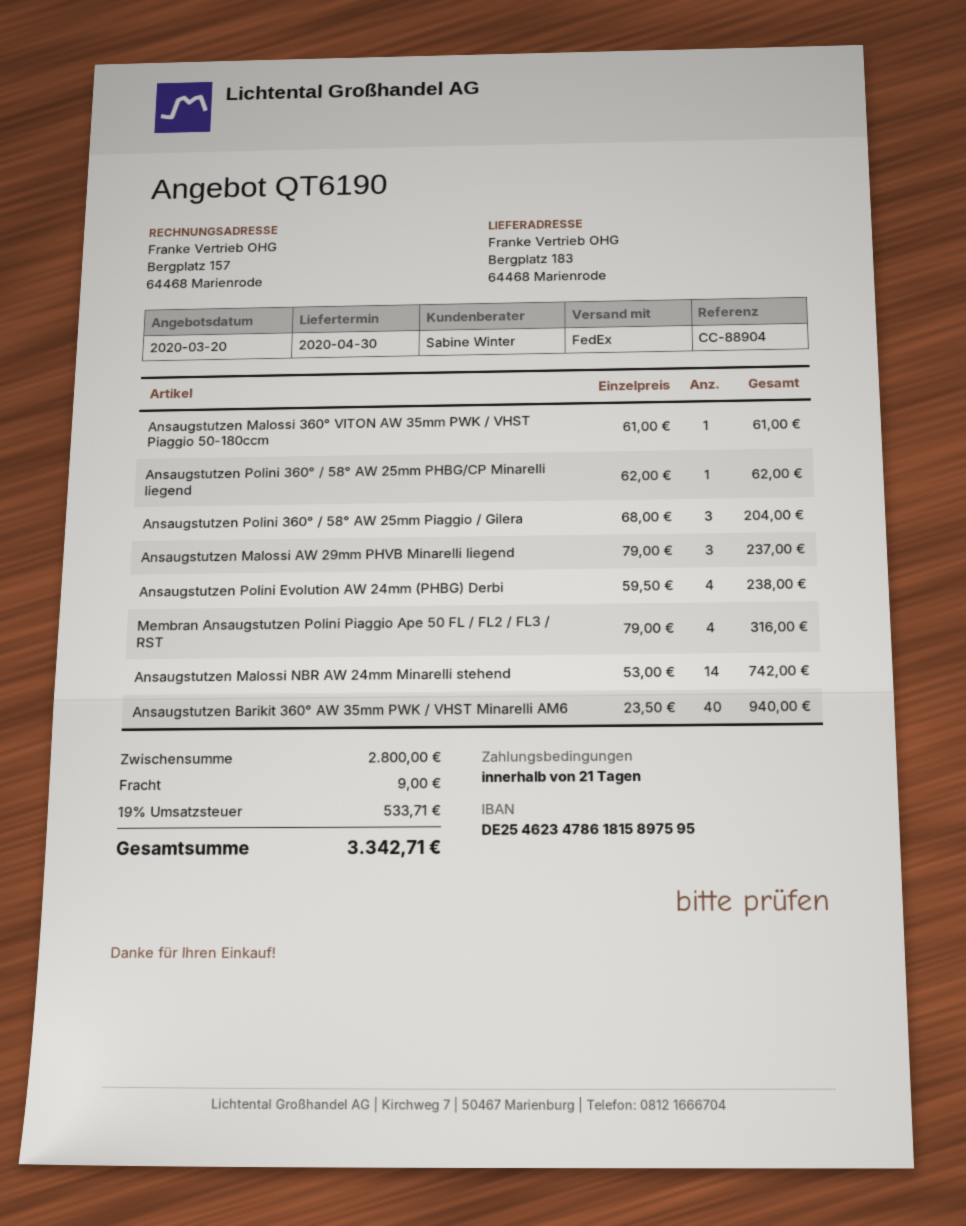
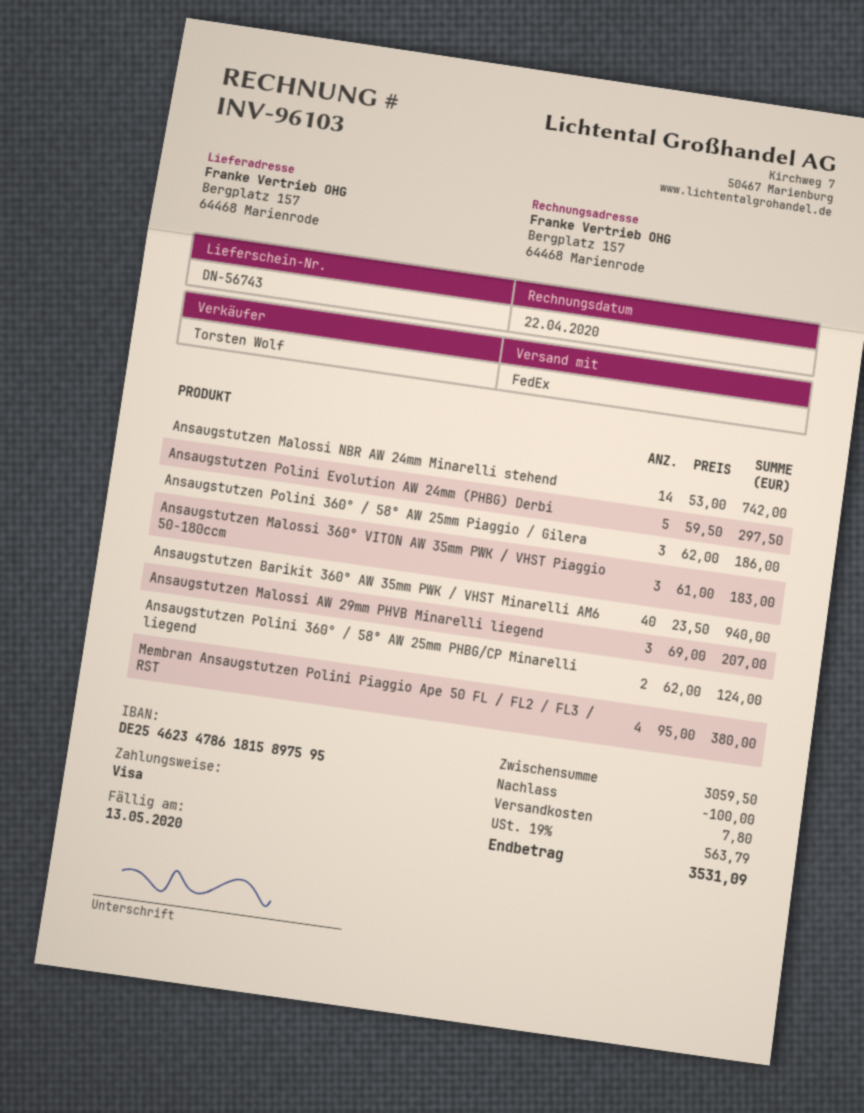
sales rep: Sabine Winter -> Torsten Wolf
ship to: Bergplatz 183, 64468 Marienrode -> Bergplatz 157, 64468 Marienrode
Ansaugstutzen Malossi 360° VITON AW 35mm PWK / VHST Piaggio 50-180ccm: 1 x 61.00 = 61.00 -> 3 x 61.00 = 183.00
Ansaugstutzen Polini 360° / 58° AW 25mm PHBG/CP Minarelli liegend: 1 x 62.00 = 62.00 -> 2 x 62.00 = 124.00
Ansaugstutzen Polini 360° / 58° AW 25mm Piaggio / Gilera: 3 x 68.00 = 204.00 -> 3 x 62.00 = 186.00
Ansaugstutzen Malossi AW 29mm PHVB Minarelli liegend: 3 x 79.00 = 237.00 -> 3 x 69.00 = 207.00
Ansaugstutzen Polini Evolution AW 24mm (PHBG) Derbi: 4 x 59.50 = 238.00 -> 5 x 59.50 = 297.50
Membran Ansaugstutzen Polini Piaggio Ape 50 FL / FL2 / FL3 / RST: 4 x 79.00 = 316.00 -> 4 x 95.00 = 380.00
subtotal: 2800.00 -> 3059.50
discount: none -> 100.00
shipping: 9.00 -> 7.80
tax: 19% = 533.71 -> 19% = 563.79
total: 3342.71 -> 3531.09

